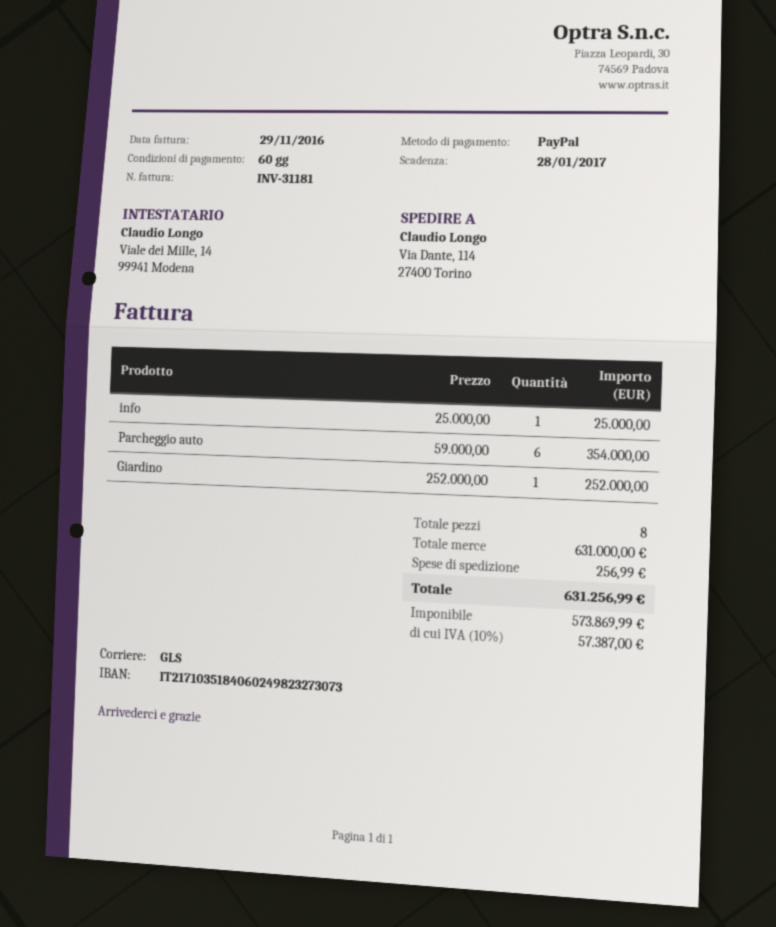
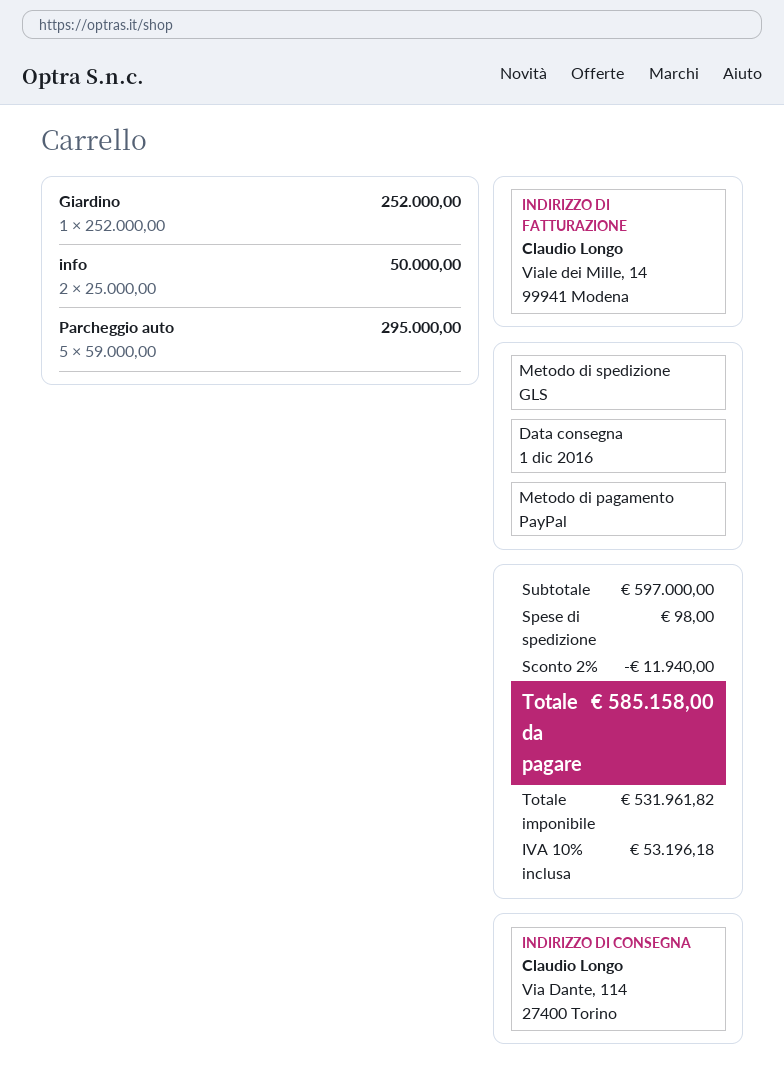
info: 1 x 25000.00 = 25000.00 -> 2 x 25000.00 = 50000.00
Parcheggio auto: 6 x 59000.00 = 354000.00 -> 5 x 59000.00 = 295000.00
subtotal: 631000.00 -> 597000.00
discount: none -> 2% = 11940.00
shipping: 256.99 -> 98.00
net: 573869.99 -> 531961.82
tax: 10% = 57387.00 -> 10% = 53196.18
total: 631256.99 -> 585158.00

